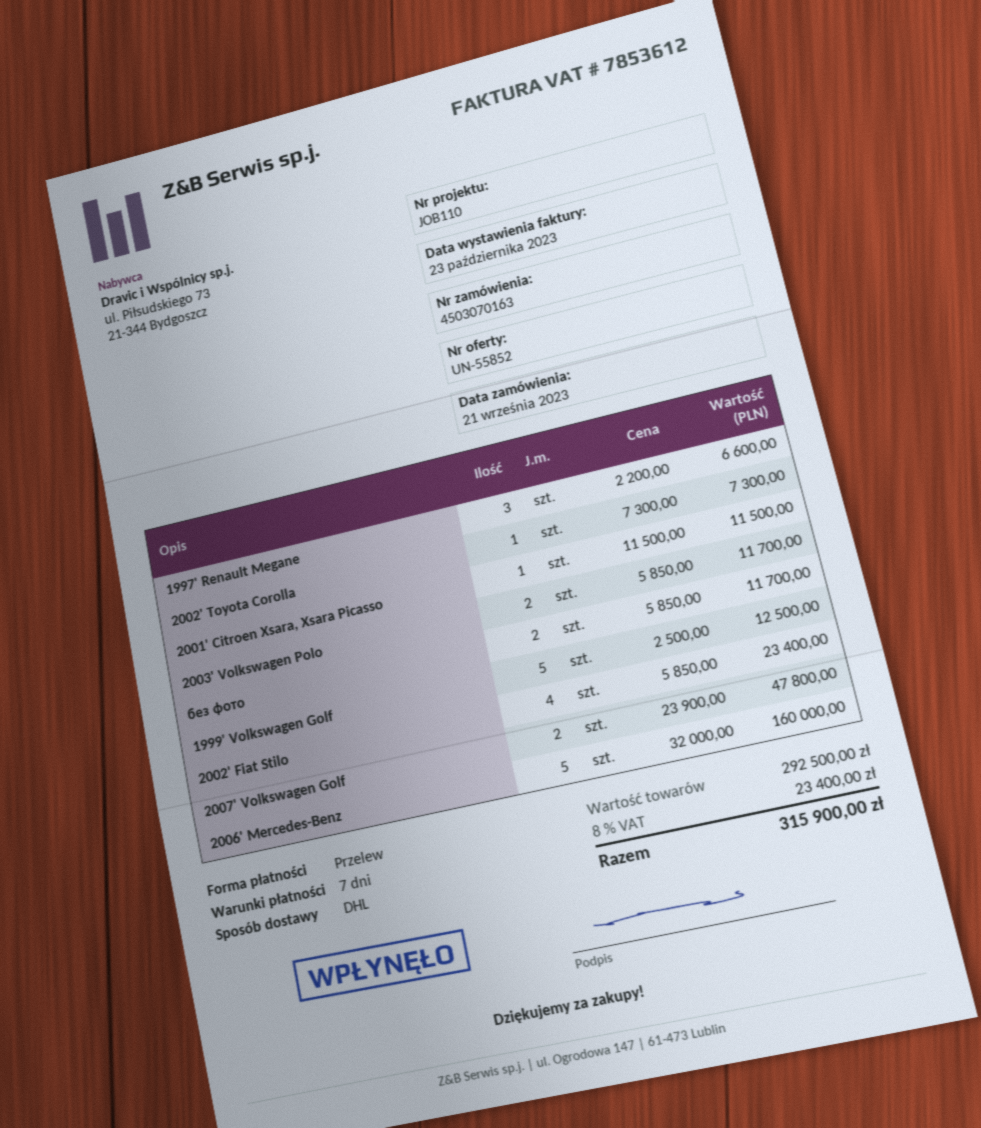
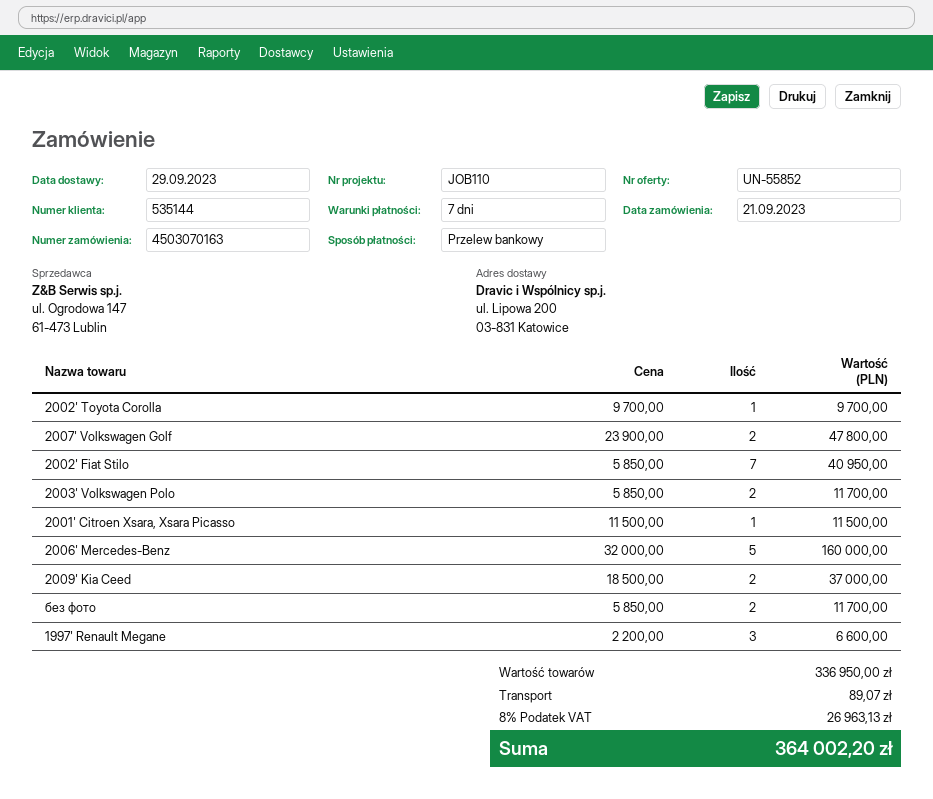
2002' Toyota Corolla: 1 x 7300.00 = 7300.00 -> 1 x 9700.00 = 9700.00
1999' Volkswagen Golf: 5 x 2500.00 = 12500.00 -> none
2002' Fiat Stilo: 4 x 5850.00 = 23400.00 -> 7 x 5850.00 = 40950.00
2009' Kia Ceed: none -> 2 x 18500.00 = 37000.00
subtotal: 292500.00 -> 336950.00
shipping: none -> 89.07
tax: 8% = 23400.00 -> 8% = 26963.13
total: 315900.00 -> 364002.20

